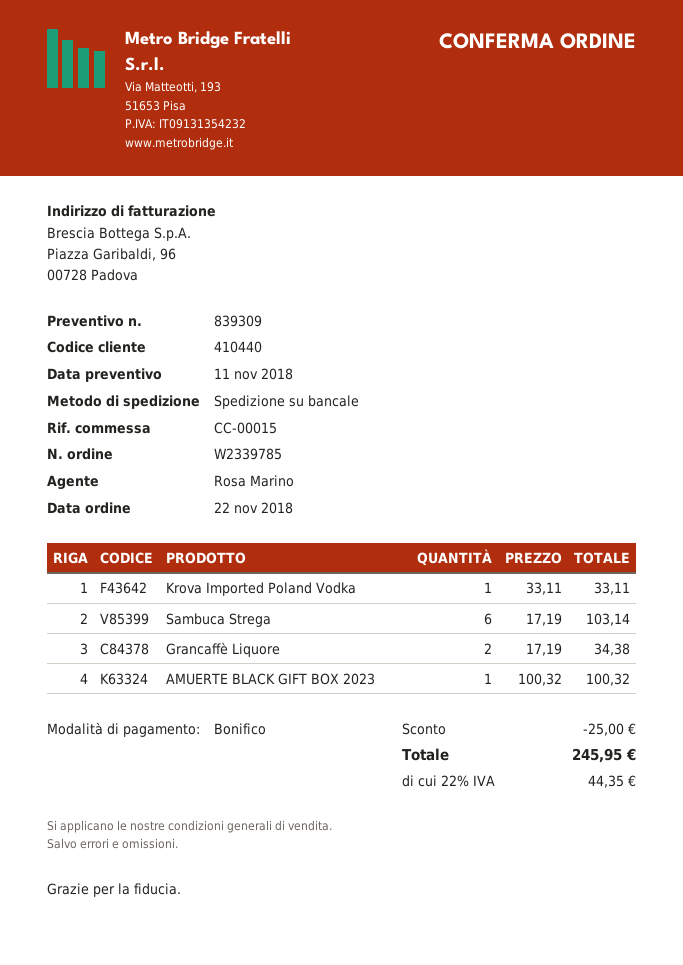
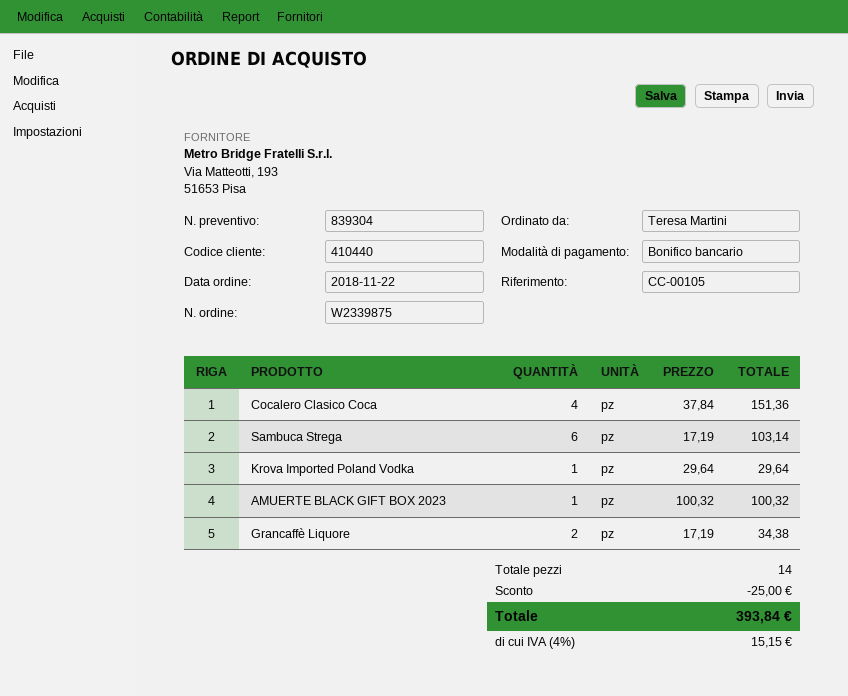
quote number: 839309 -> 839304
order number: W2339785 -> W2339875
reference: CC-00015 -> CC-00105
Krova Imported Poland Vodka: 1 x 33.11 = 33.11 -> 1 x 29.64 = 29.64
Cocalero Clasico Coca: none -> 4 x 37.84 = 151.36
tax: 22% = 44.35 -> 4% = 15.15
total: 245.95 -> 393.84

